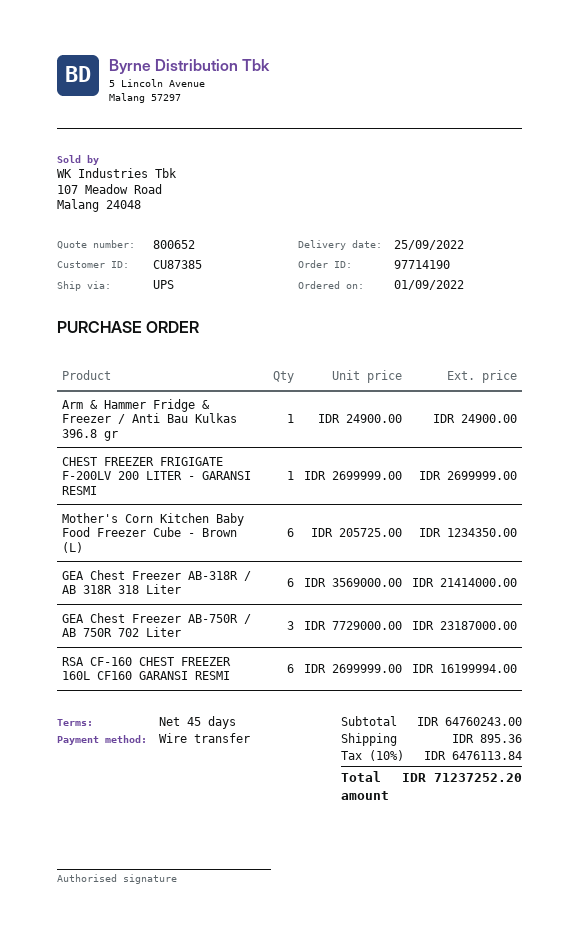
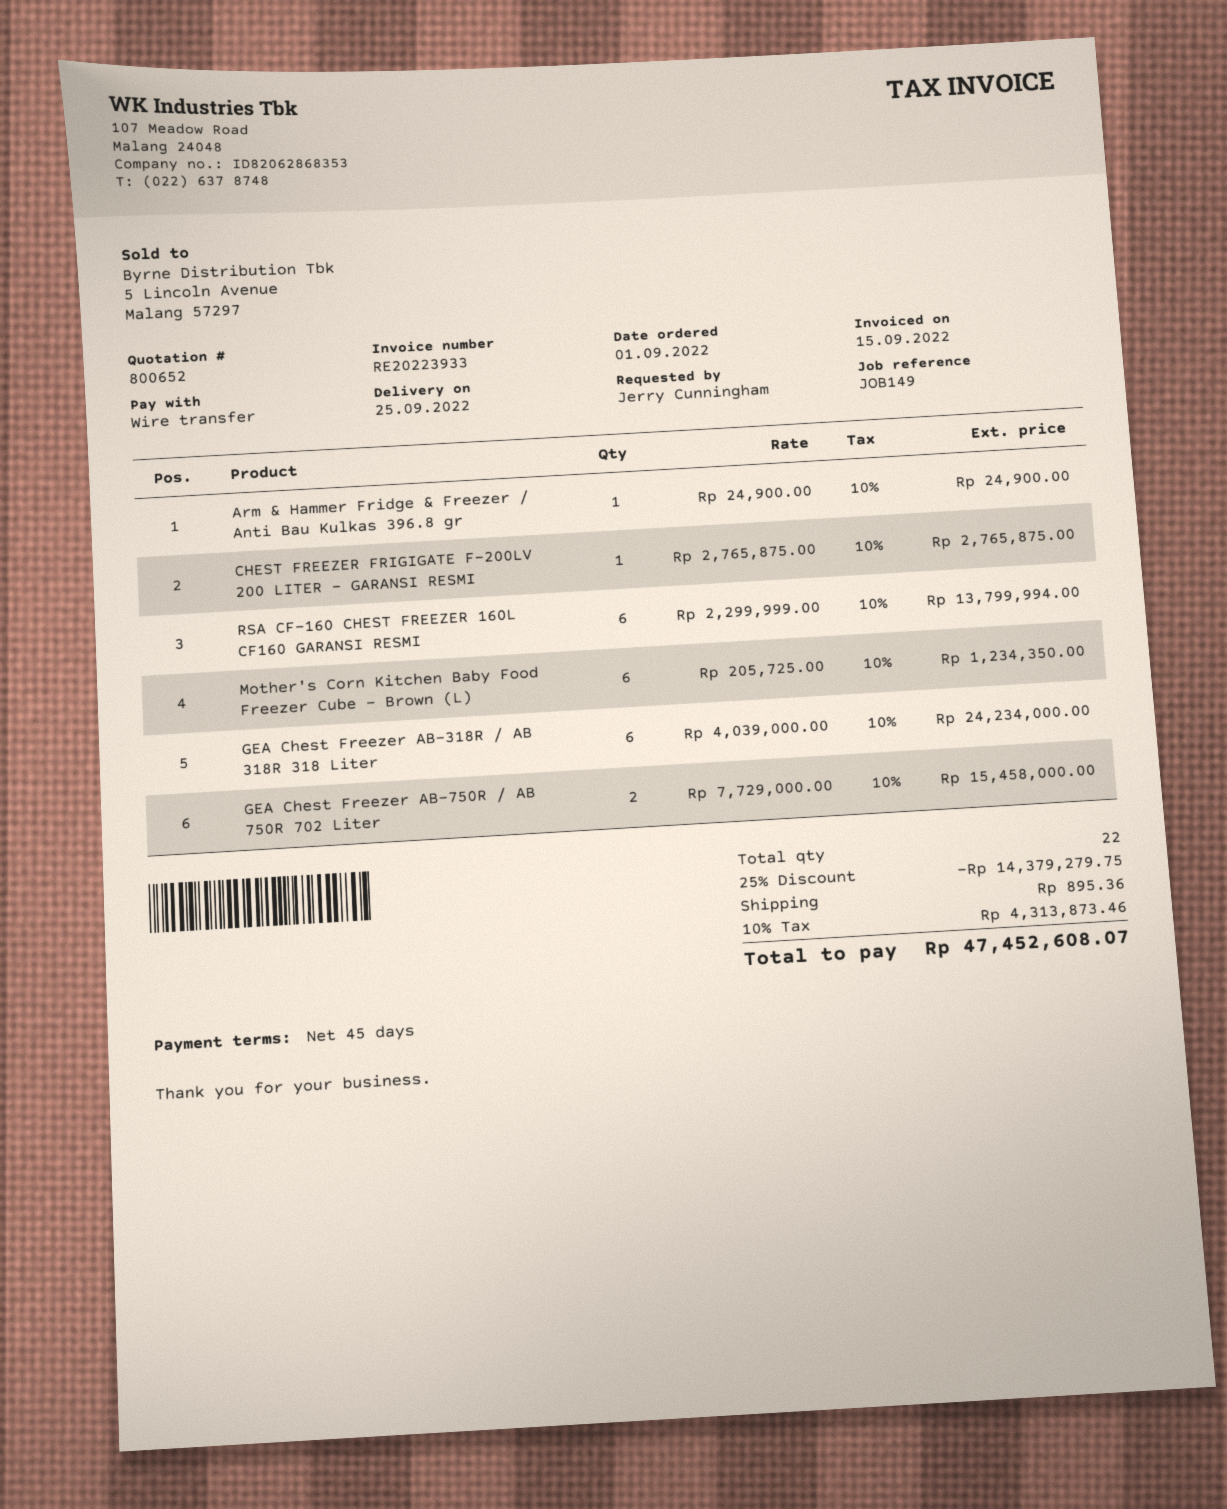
CHEST FREEZER FRIGIGATE F-200LV 200 LITER - GARANSI RESMI: 1 x 2699999.00 = 2699999.00 -> 1 x 2765875.00 = 2765875.00
GEA Chest Freezer AB-318R / AB 318R 318 Liter: 6 x 3569000.00 = 21414000.00 -> 6 x 4039000.00 = 24234000.00
GEA Chest Freezer AB-750R / AB 750R 702 Liter: 3 x 7729000.00 = 23187000.00 -> 2 x 7729000.00 = 15458000.00
RSA CF-160 CHEST FREEZER 160L CF160 GARANSI RESMI: 6 x 2699999.00 = 16199994.00 -> 6 x 2299999.00 = 13799994.00
discount: none -> 25% = 14379279.75
tax: 10% = 6476113.84 -> 10% = 4313873.46
total: 71237252.20 -> 47452608.07

